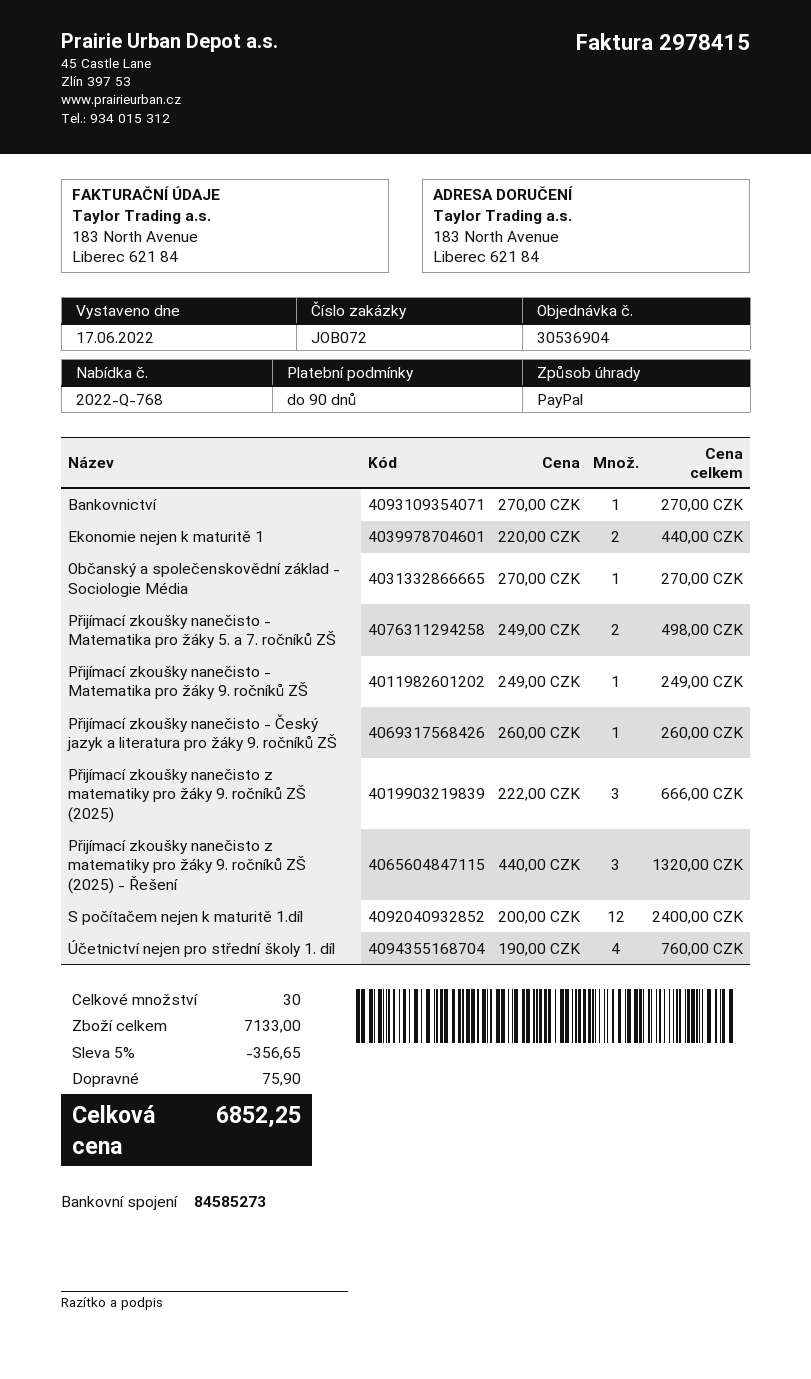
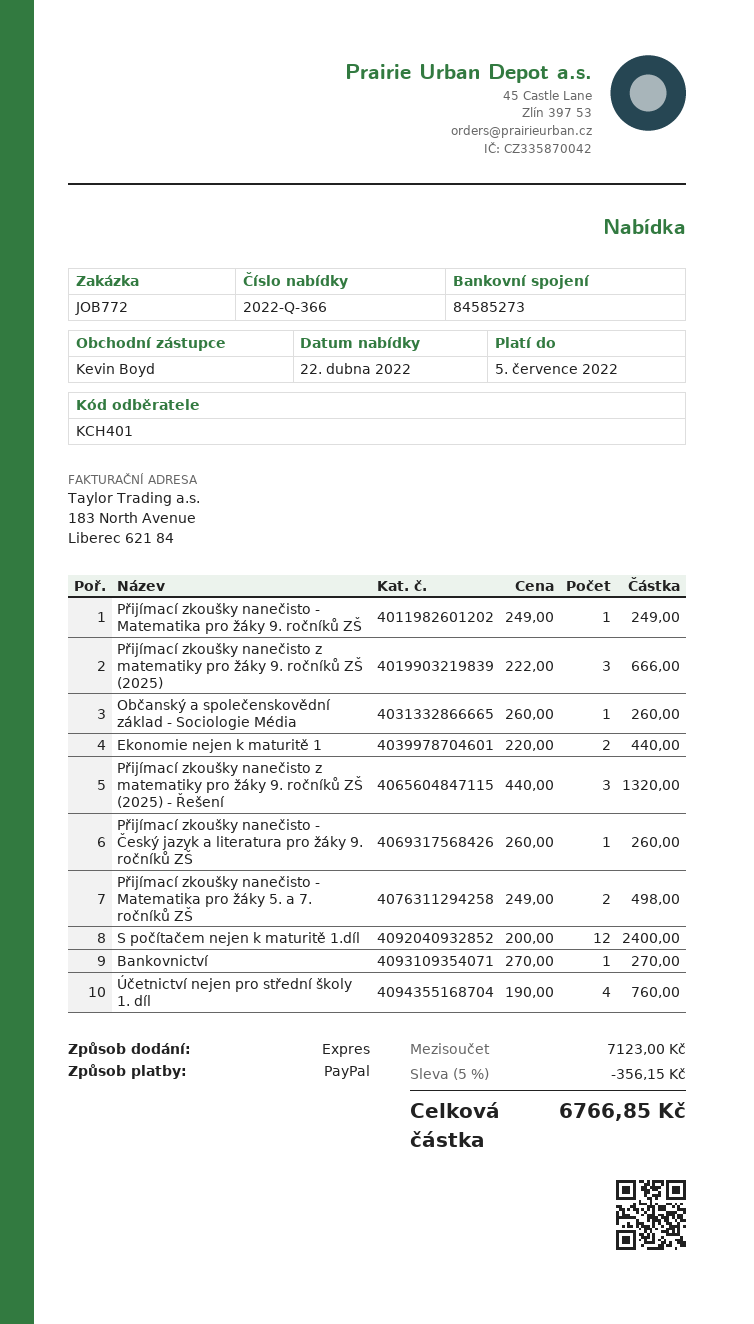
quote number: 2022-Q-768 -> 2022-Q-366
reference: JOB072 -> JOB772
Občanský a společenskovědní základ - Sociologie Média: 1 x 270.00 = 270.00 -> 1 x 260.00 = 260.00
subtotal: 7133.00 -> 7123.00
discount: 5% = 356.65 -> 5% = 356.15
shipping: 75.90 -> none
total: 6852.25 -> 6766.85

